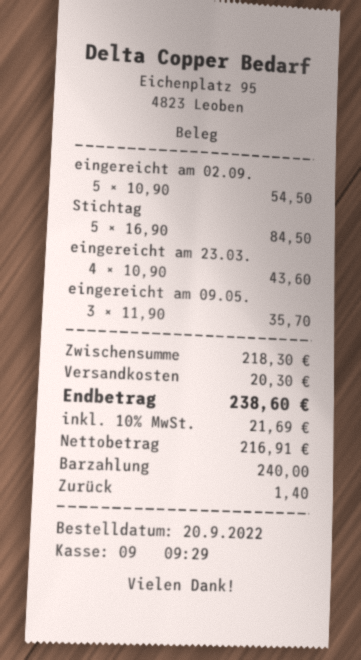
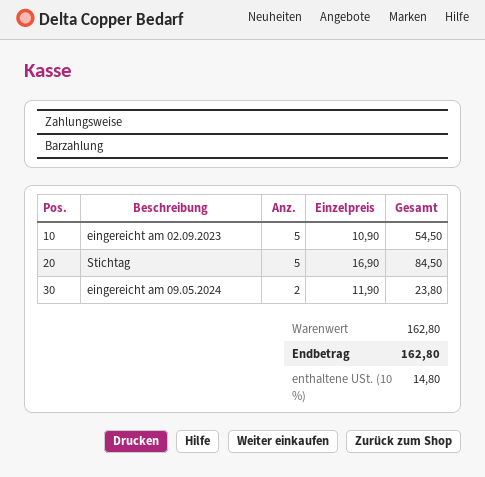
eingereicht am 23.03.: 4 x 10.90 = 43.60 -> none
eingereicht am 09.05.: 3 x 11.90 = 35.70 -> 2 x 11.90 = 23.80
subtotal: 218.30 -> 162.80
shipping: 20.30 -> none
tax: 10% = 21.69 -> 10% = 14.80
total: 238.60 -> 162.80

